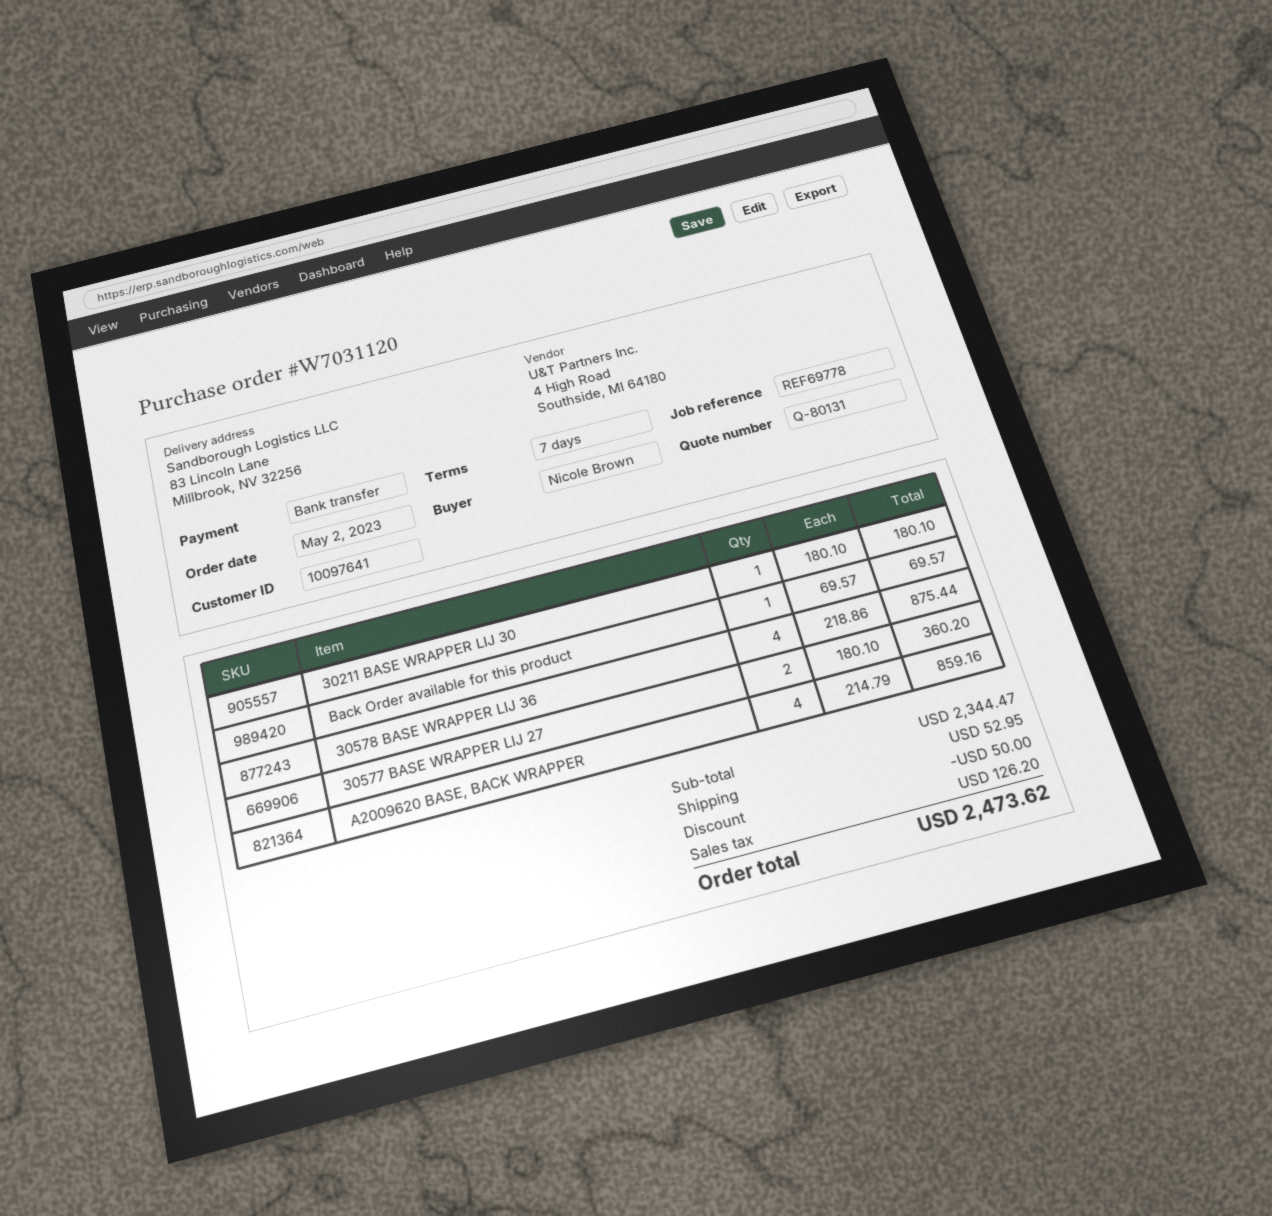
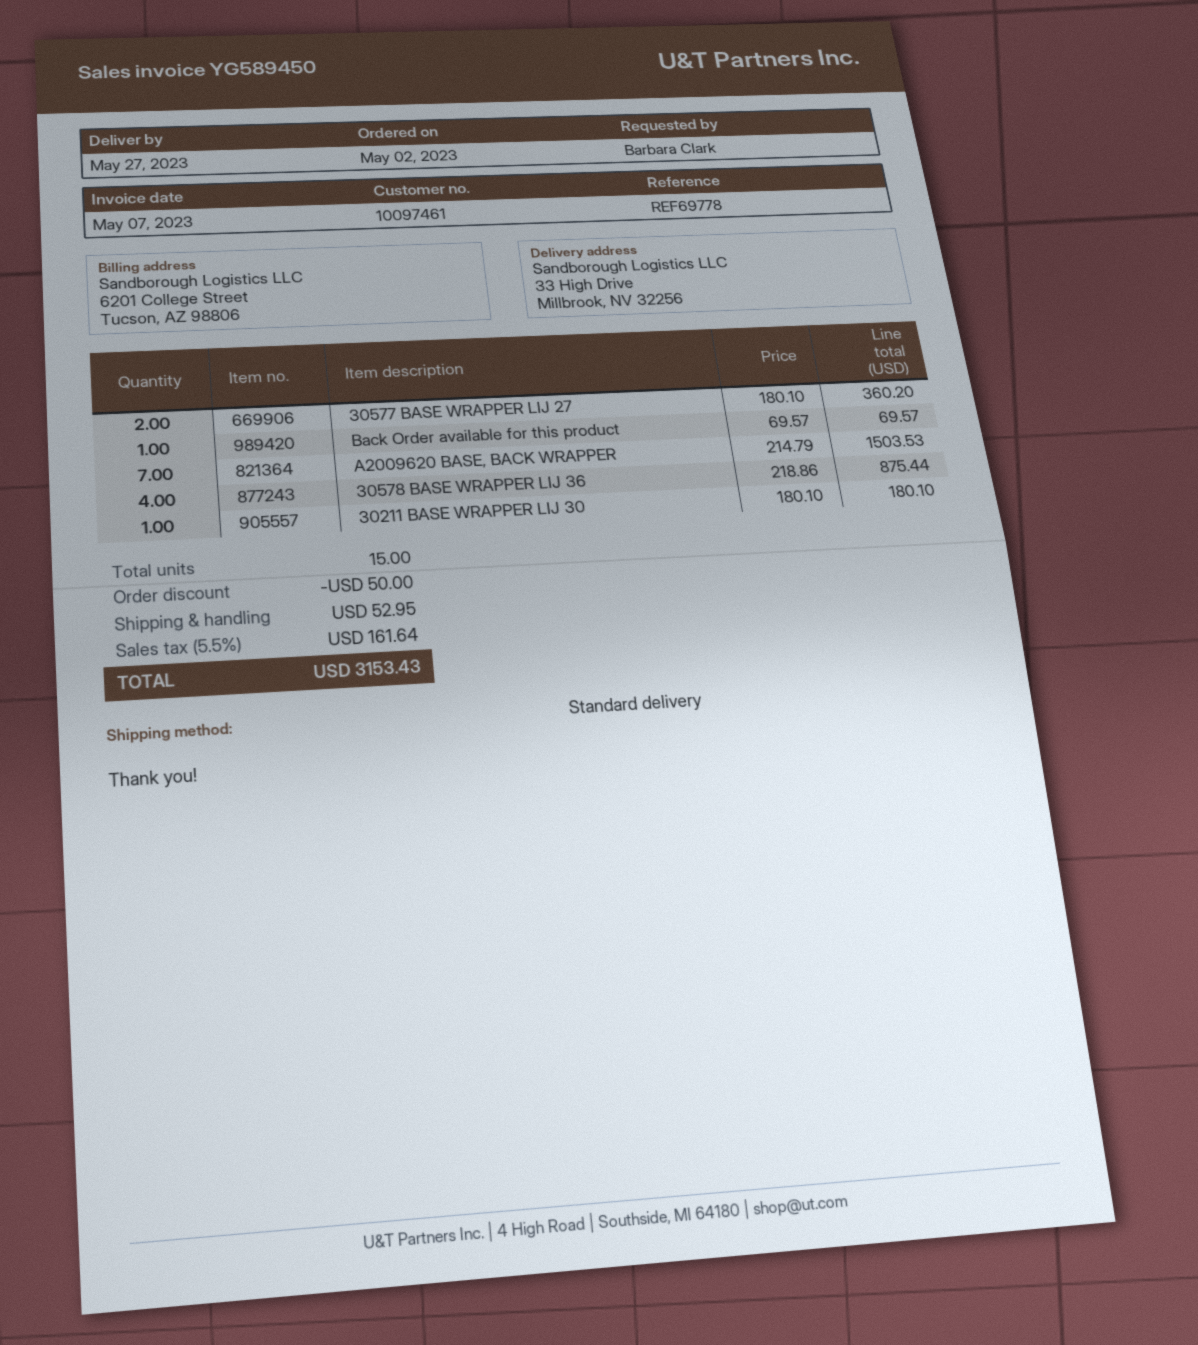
customer number: 10097641 -> 10097461
ordered by: Nicole Brown -> Barbara Clark
ship to: 83 Lincoln Lane, Millbrook, NV 32256 -> 33 High Drive, Millbrook, NV 32256
A2009620 BASE, BACK WRAPPER: 4 x 214.79 = 859.16 -> 7 x 214.79 = 1503.53
tax: 126.20 -> 161.64
total: 2473.62 -> 3153.43

